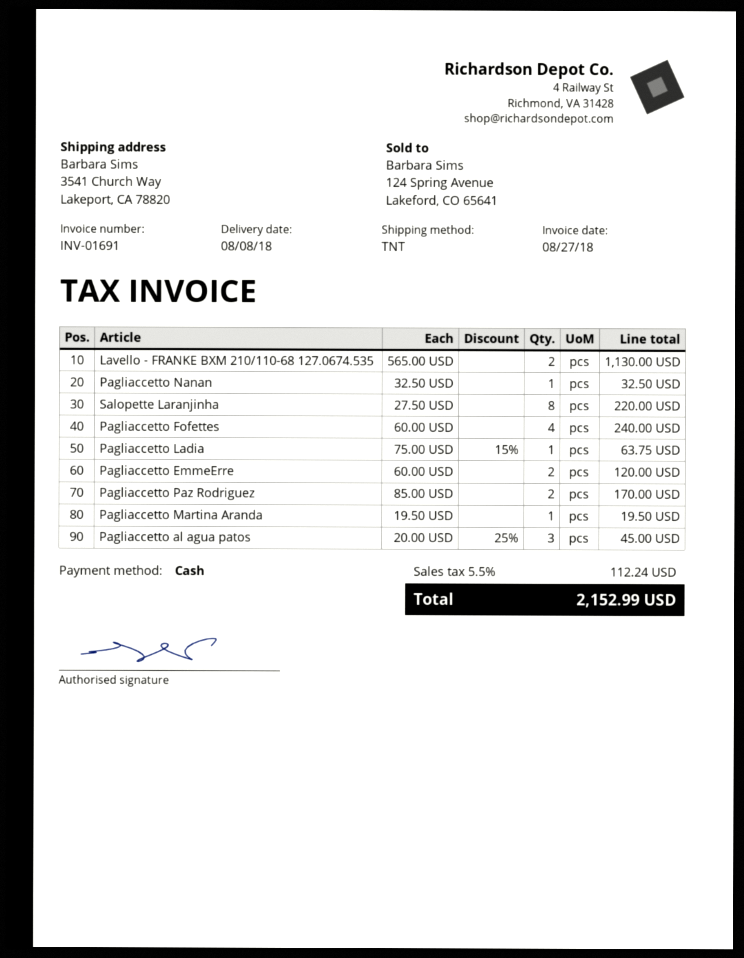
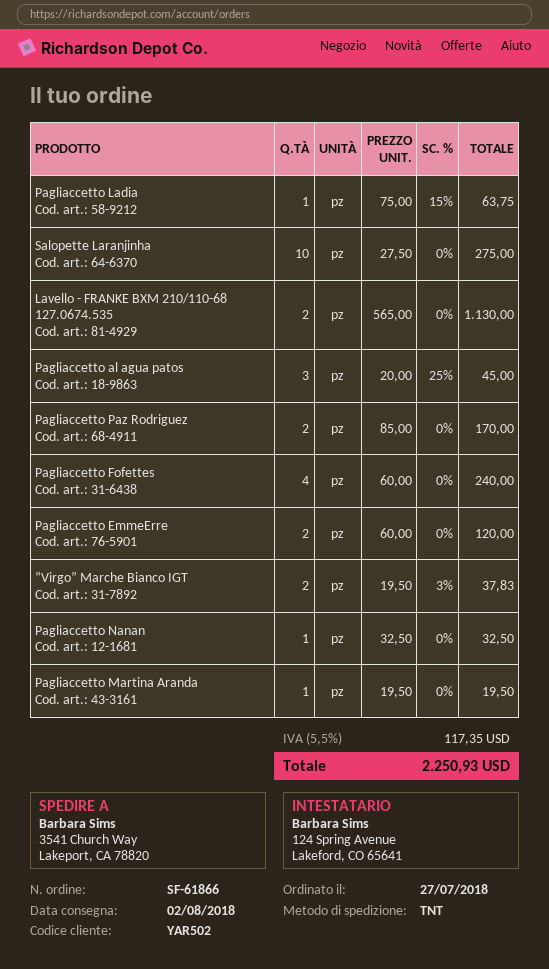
delivery date: 2018-08-08 -> 2018-08-02
Salopette Laranjinha: 8 x 27.50 = 220.00 -> 10 x 27.50 = 275.00
“Virgo” Marche Bianco IGT: none -> 2 x 19.50 - 3% = 37.83
tax: 5.5% = 112.24 -> 5.5% = 117.35
total: 2152.99 -> 2250.93

